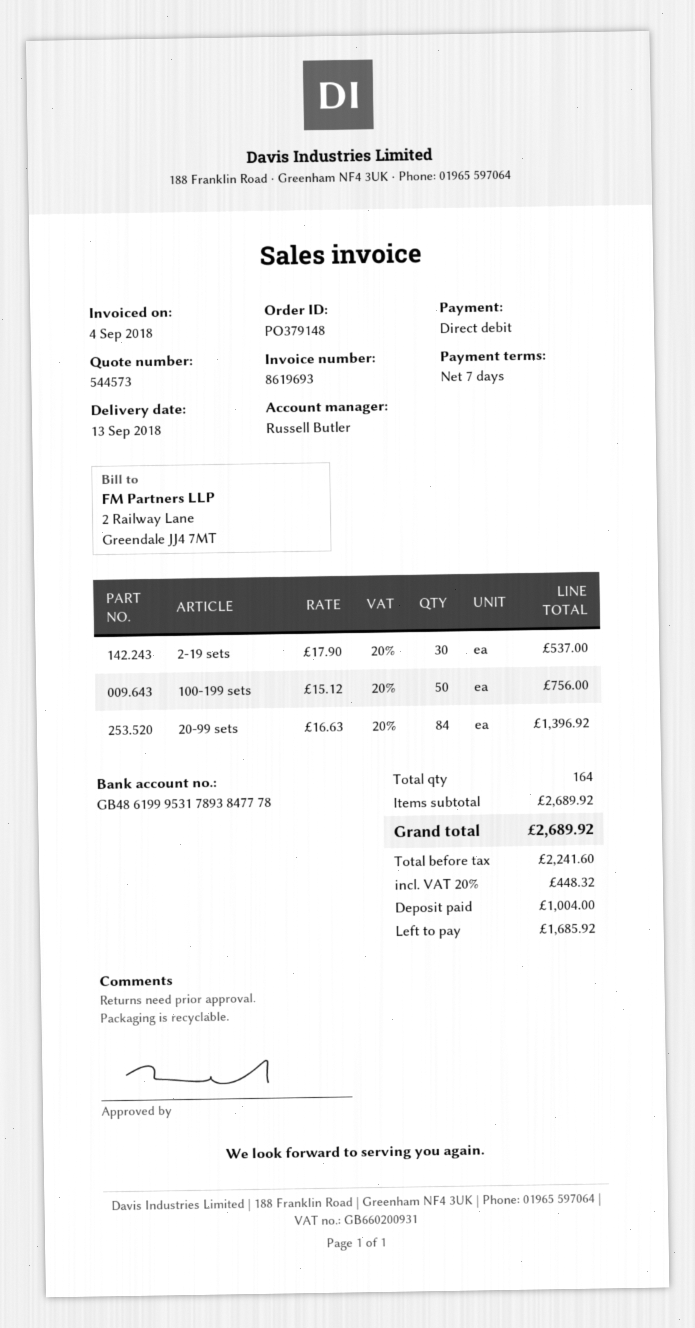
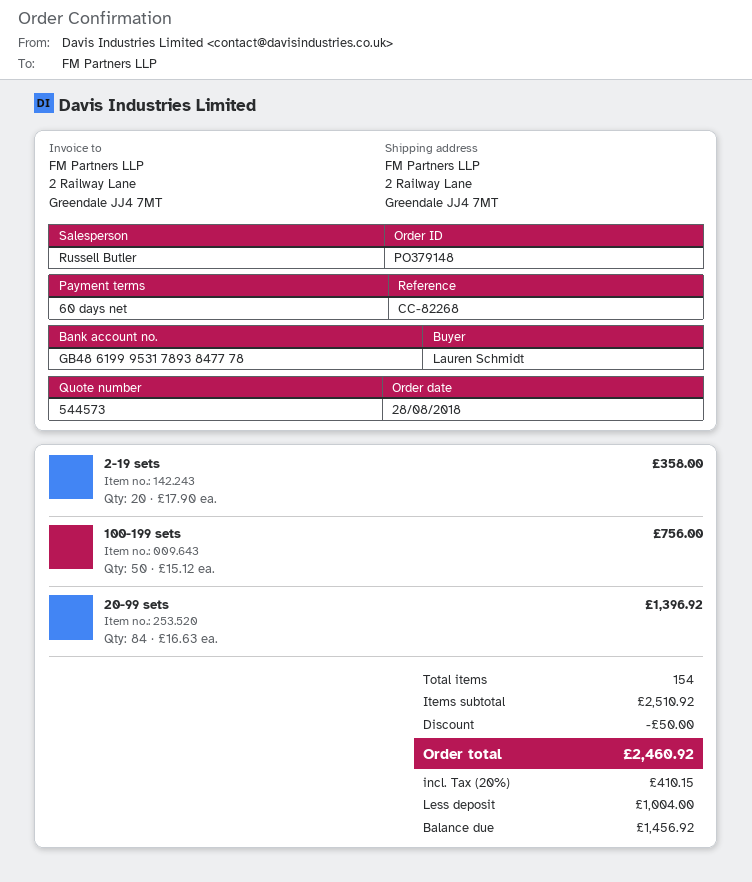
payment terms: 7 days -> 60 days
2-19 sets: 30 x 17.90 = 537.00 -> 20 x 17.90 = 358.00
total quantity: 164 -> 154
subtotal: 2689.92 -> 2510.92
discount: none -> 50.00
tax: 20% = 448.32 -> 20% = 410.15
total: 2689.92 -> 2460.92
balance: 1685.92 -> 1456.92

